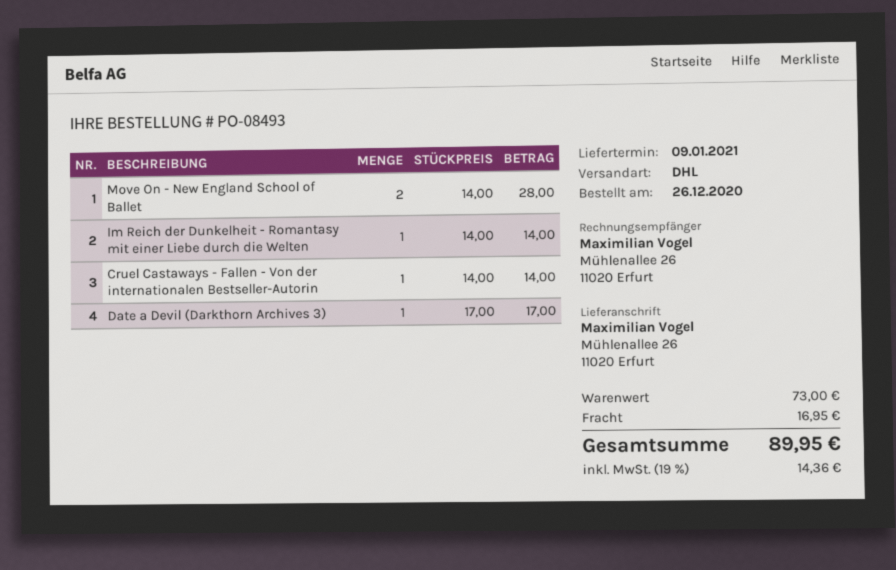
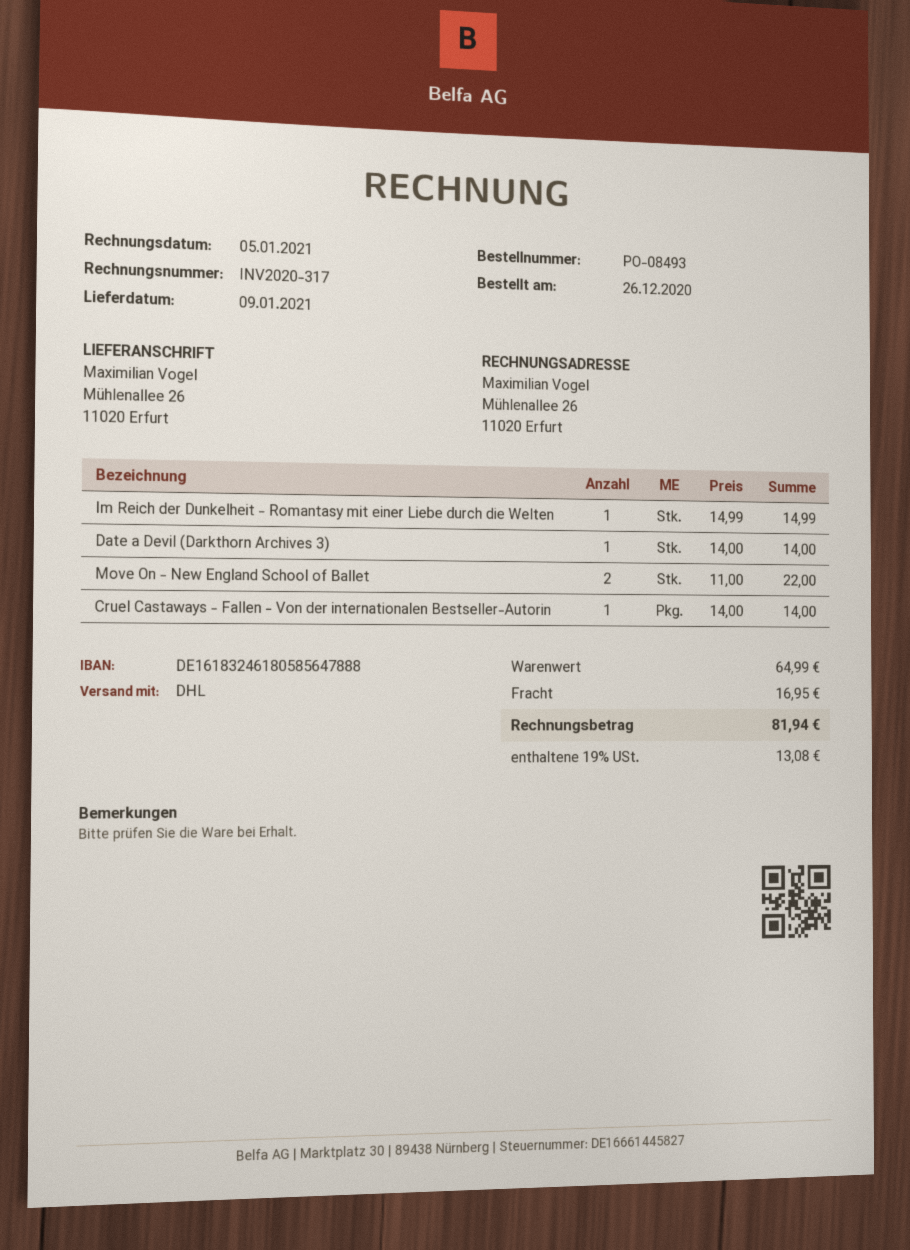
Move On - New England School of Ballet: 2 x 14.00 = 28.00 -> 2 x 11.00 = 22.00
Im Reich der Dunkelheit - Romantasy mit einer Liebe durch die Welten: 1 x 14.00 = 14.00 -> 1 x 14.99 = 14.99
Date a Devil (Darkthorn Archives 3): 1 x 17.00 = 17.00 -> 1 x 14.00 = 14.00
subtotal: 73.00 -> 64.99
tax: 19% = 14.36 -> 19% = 13.08
total: 89.95 -> 81.94

